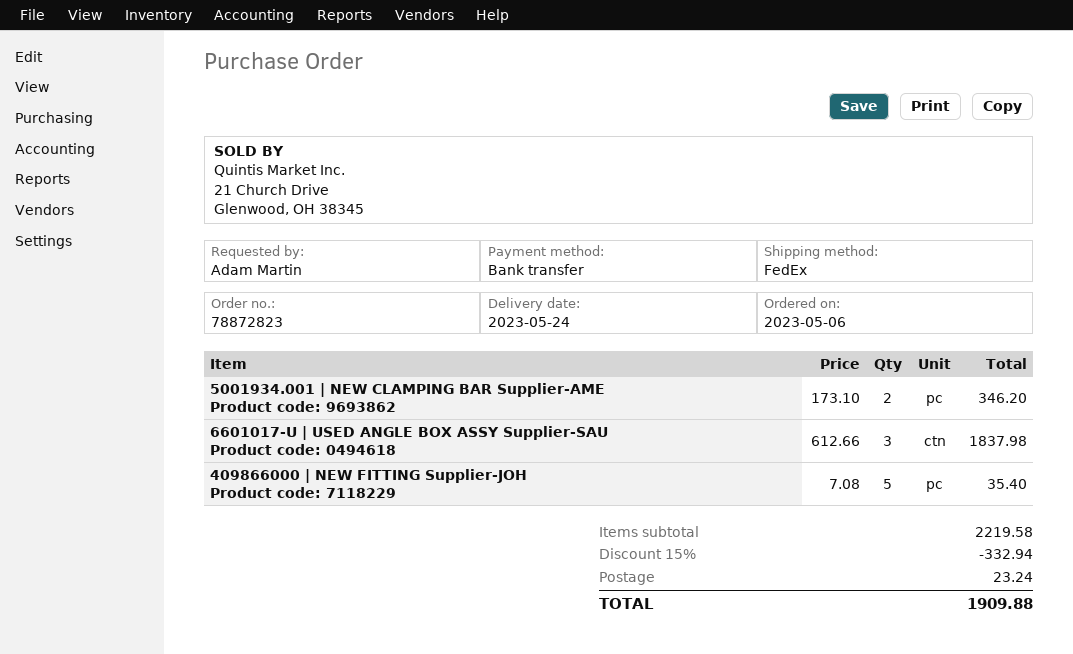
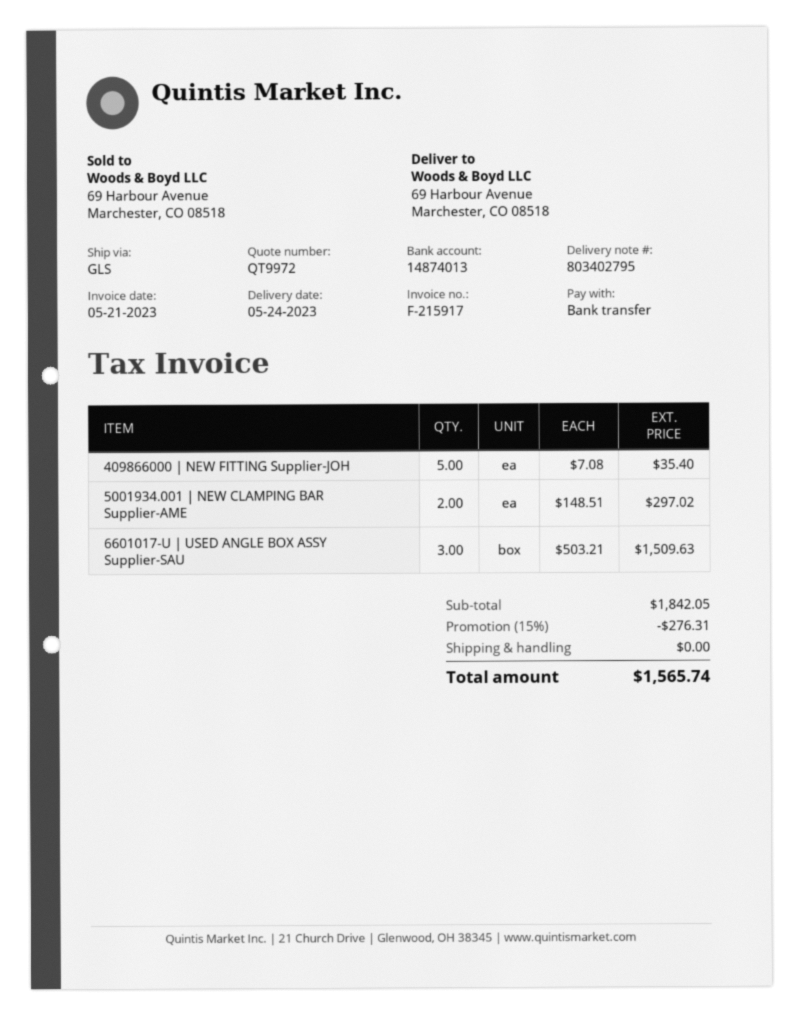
shipping method: FedEx -> GLS
5001934.001 | NEW CLAMPING BAR Supplier-AME: 2 x 173.10 = 346.20 -> 2 x 148.51 = 297.02
6601017-U | USED ANGLE BOX ASSY Supplier-SAU: 3 x 612.66 = 1837.98 -> 3 x 503.21 = 1509.63
subtotal: 2219.58 -> 1842.05
discount: 15% = 332.94 -> 15% = 276.31
shipping: 23.24 -> 0.00
total: 1909.88 -> 1565.74

